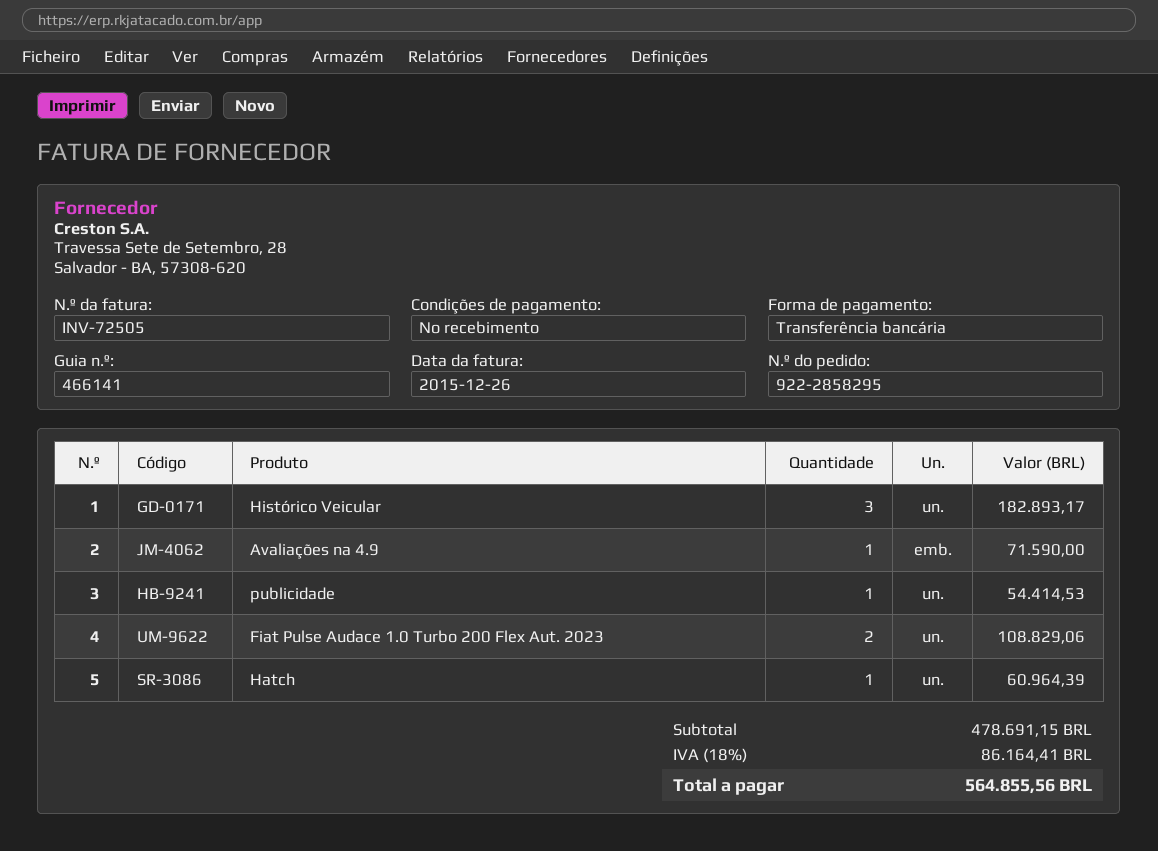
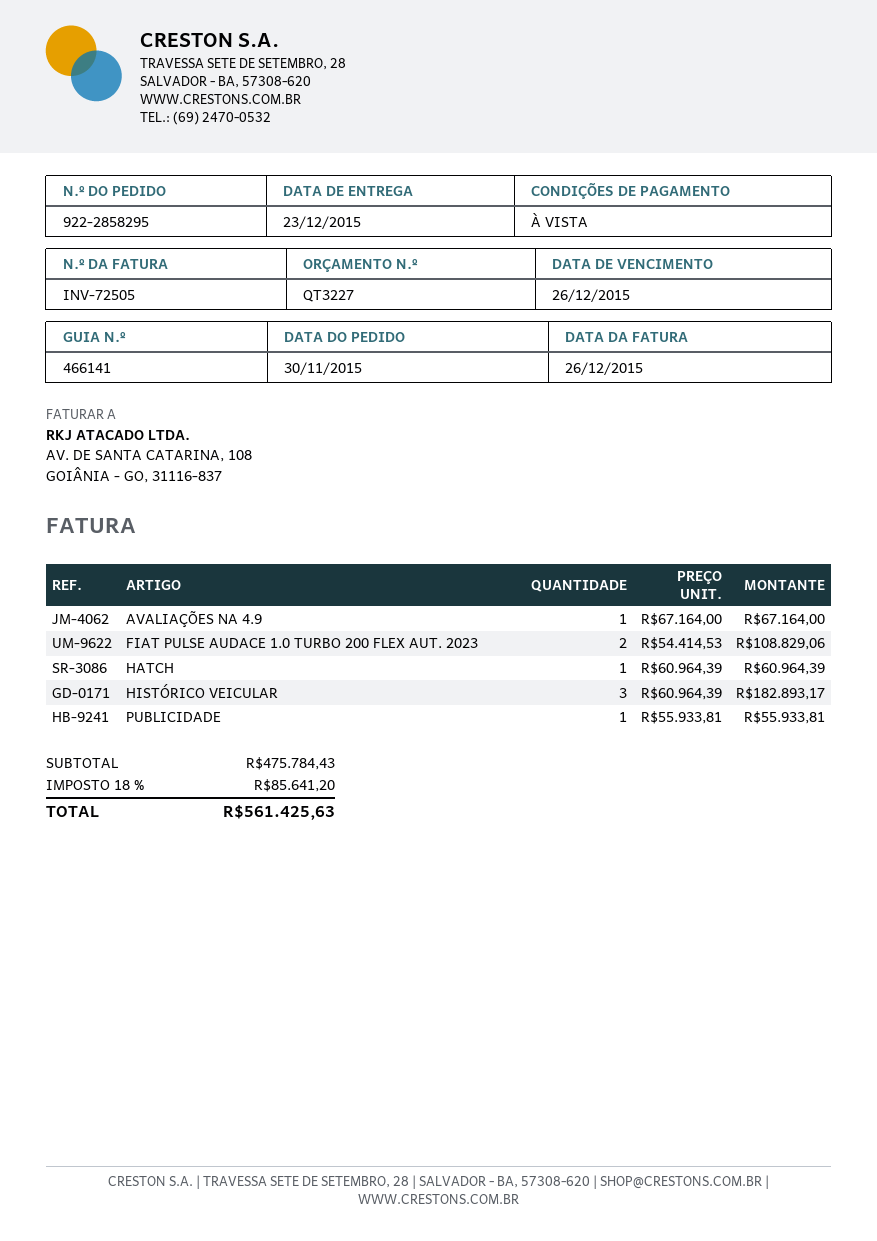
Avaliações na 4.9: 1 for 71590.00 -> 1 for 67164.00
publicidade: 1 for 54414.53 -> 1 for 55933.81
subtotal: 478691.15 -> 475784.43
tax: 18% = 86164.41 -> 18% = 85641.20
total: 564855.56 -> 561425.63

